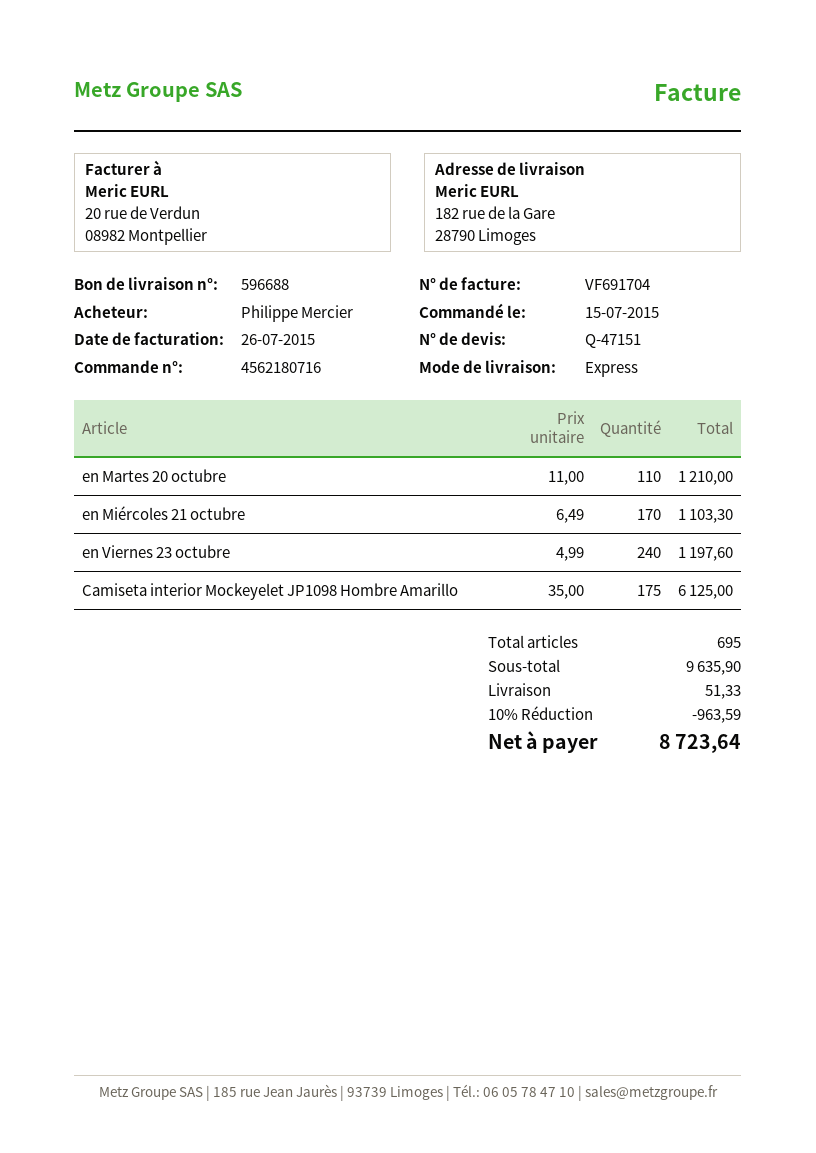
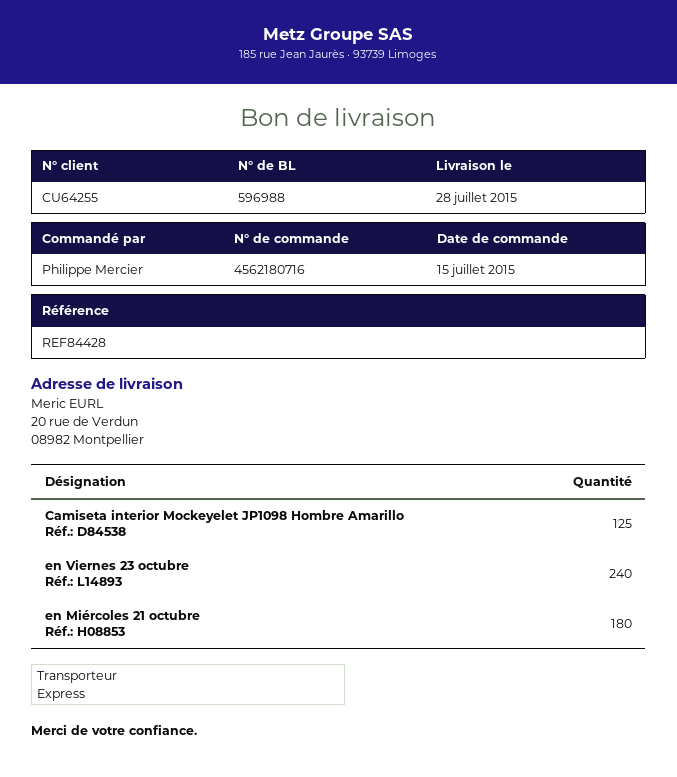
delivery note number: 596688 -> 596988
ship to: 182 rue de la Gare, 28790 Limoges -> 20 rue de Verdun, 08982 Montpellier
en Martes 20 octubre: 110 -> none
en Miércoles 21 octubre: 170 -> 180
Camiseta interior Mockeyelet JP1098 Hombre Amarillo: 175 -> 125

